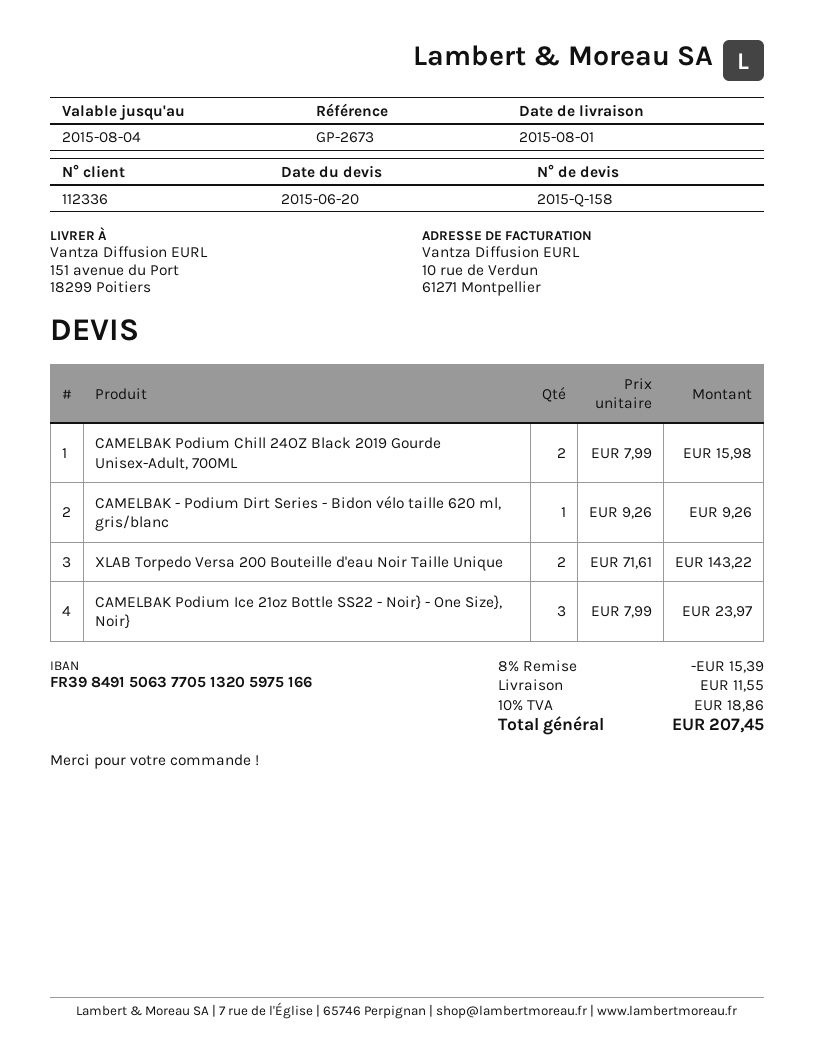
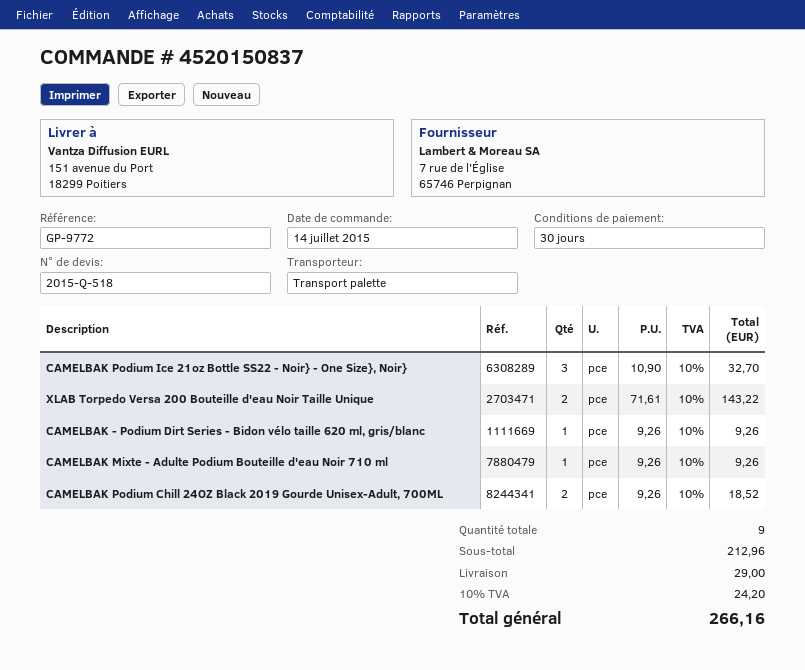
quote number: 2015-Q-158 -> 2015-Q-518
reference: GP-2673 -> GP-9772
CAMELBAK Podium Chill 24OZ Black 2019 Gourde Unisex-Adult, 700ML: 2 x 7.99 = 15.98 -> 2 x 9.26 = 18.52
CAMELBAK Podium Ice 21oz Bottle SS22 - Noir} - One Size}, Noir}: 3 x 7.99 = 23.97 -> 3 x 10.90 = 32.70
CAMELBAK Mixte - Adulte Podium Bouteille d'eau Noir 710 ml: none -> 1 x 9.26 = 9.26
discount: 8% = 15.39 -> none
shipping: 11.55 -> 29.00
tax: 10% = 18.86 -> 10% = 24.20
total: 207.45 -> 266.16

